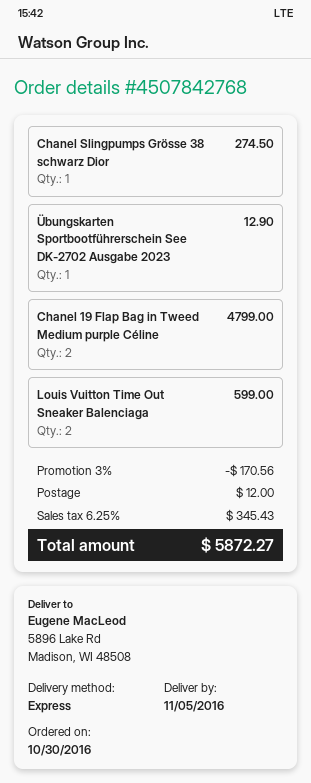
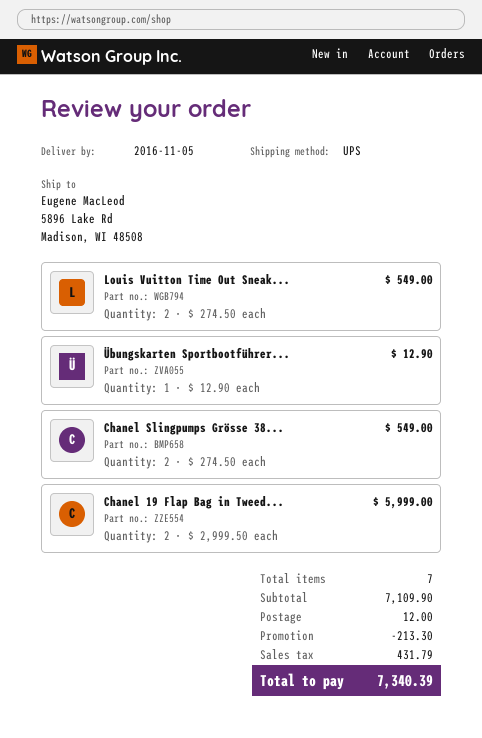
shipping method: express -> UPS
Chanel Slingpumps Grösse 38 schwarz Dior: 1 for 274.50 -> 2 for 549.00
Chanel 19 Flap Bag in Tweed Medium purple Céline: 2 for 4799.00 -> 2 for 5999.00
Louis Vuitton Time Out Sneaker Balenciaga: 2 for 599.00 -> 2 for 549.00
discount: 170.56 -> 213.30
tax: 345.43 -> 431.79
total: 5872.27 -> 7340.39

